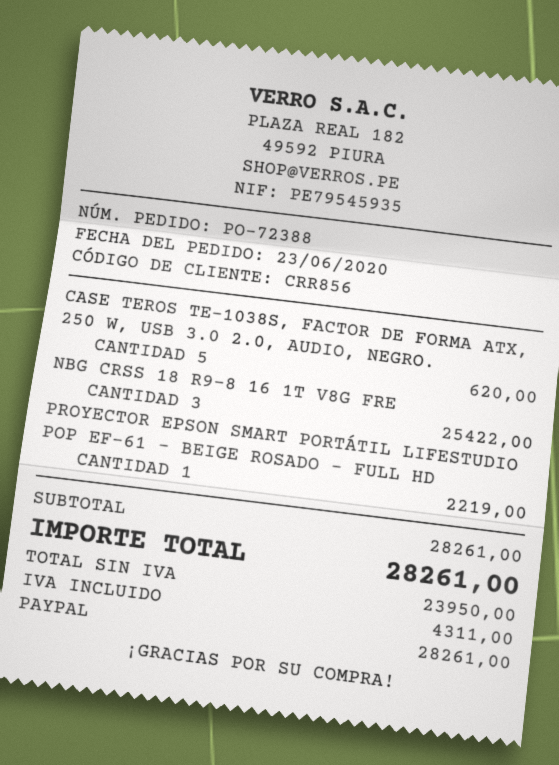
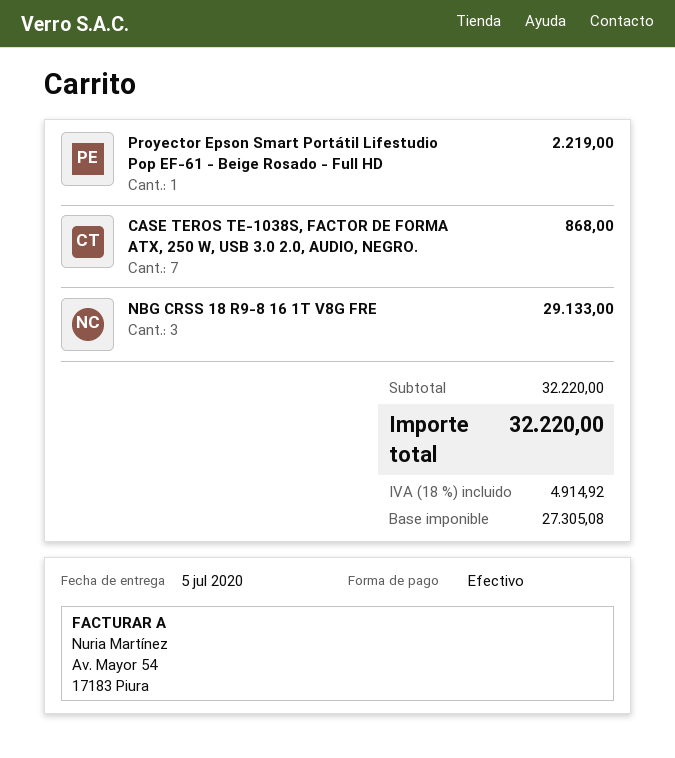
payment method: PayPal -> cash
CASE TEROS TE-1038S, FACTOR DE FORMA ATX, 250 W, USB 3.0 2.0, AUDIO, NEGRO.: 5 for 620.00 -> 7 for 868.00
NBG CRSS 18 R9-8 16 1T V8G FRE: 3 for 25422.00 -> 3 for 29133.00
subtotal: 28261.00 -> 32220.00
net: 23950.00 -> 27305.08
tax: 4311.00 -> 4914.92
total: 28261.00 -> 32220.00

